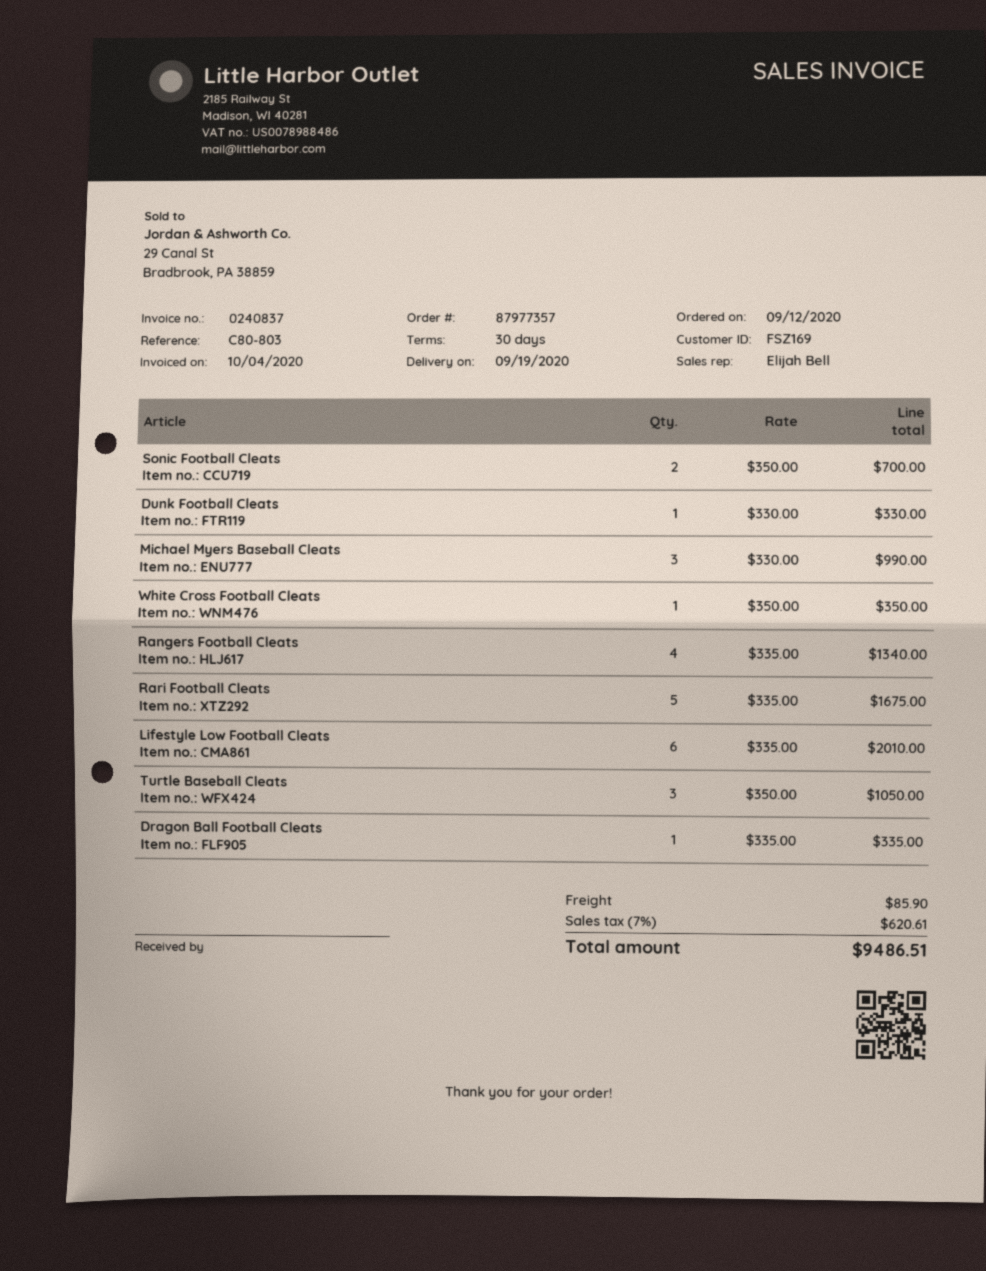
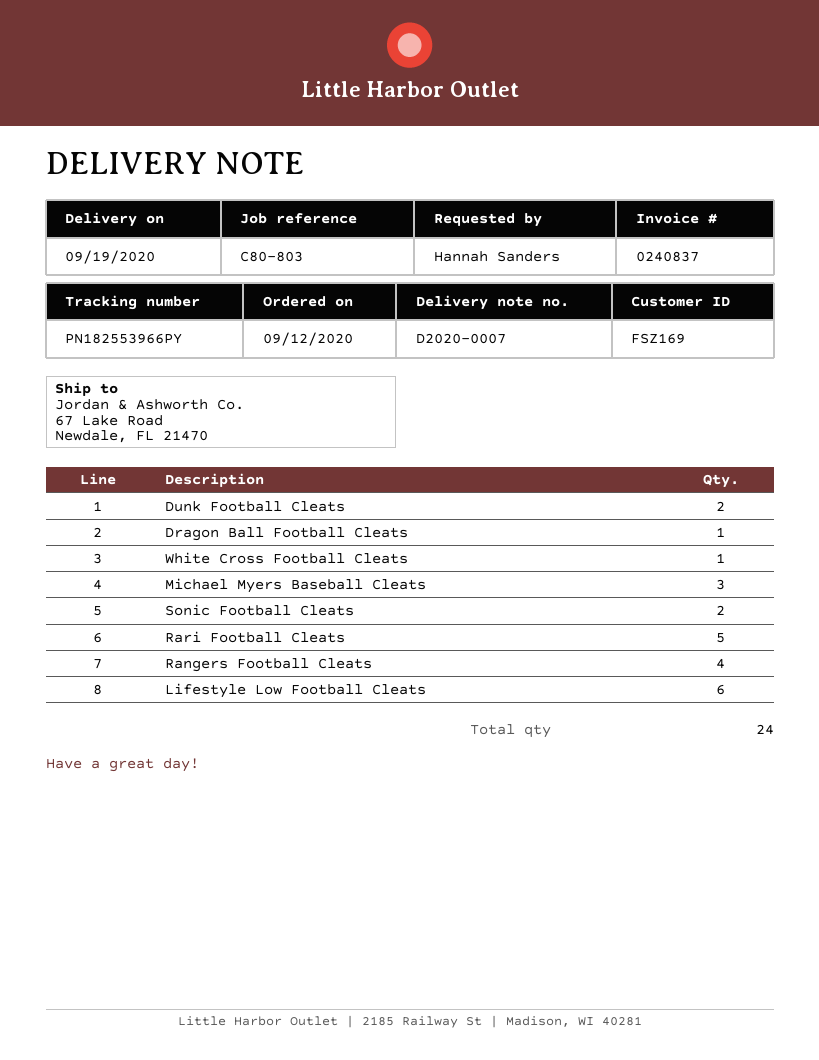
Dunk Football Cleats: 1 -> 2
Turtle Baseball Cleats: 3 -> none

